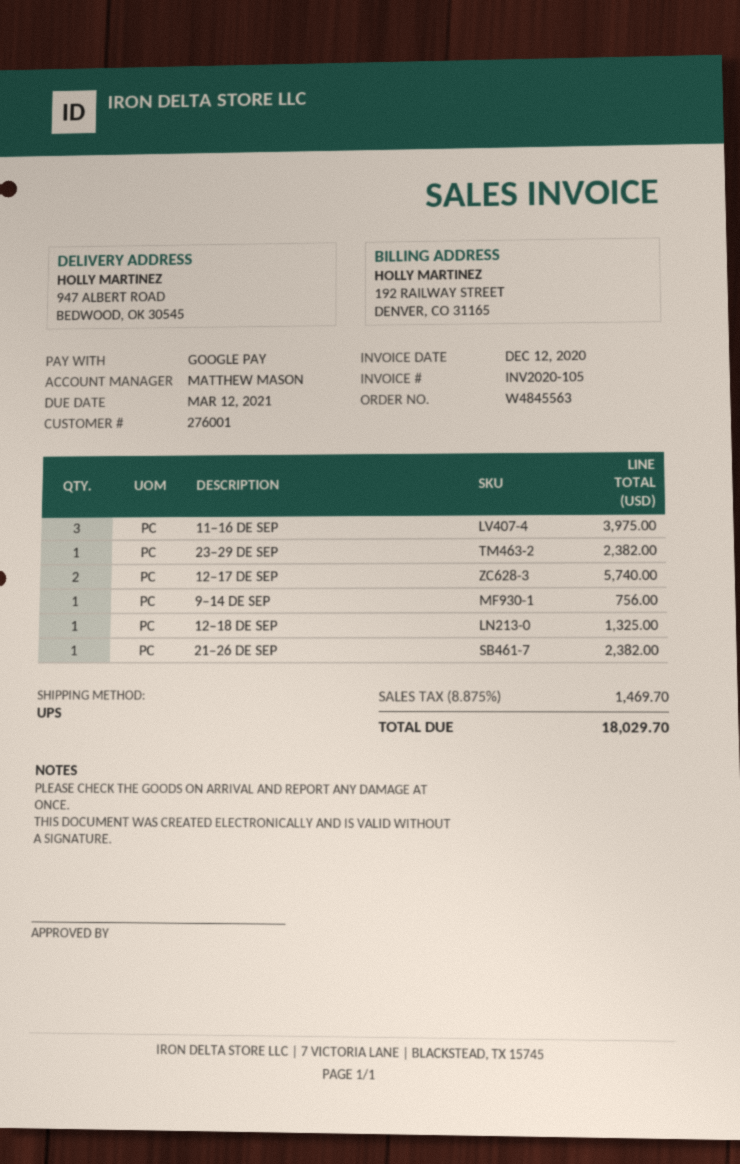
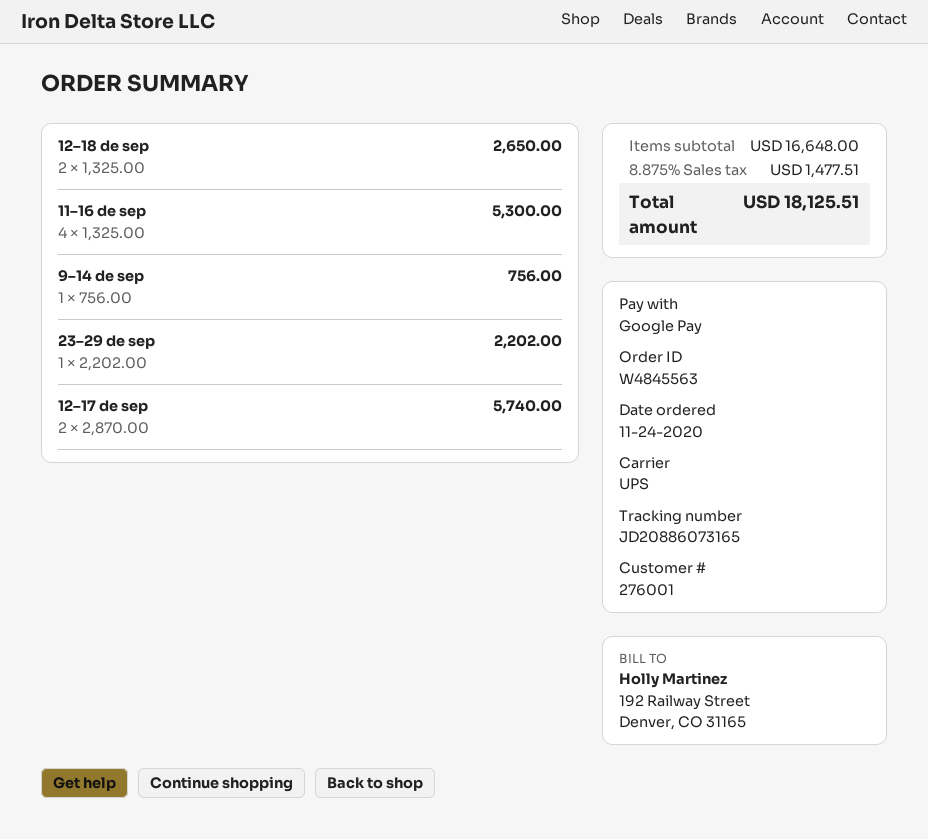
11–16 DE SEP: 3 for 3975.00 -> 4 for 5300.00
23–29 DE SEP: 1 for 2382.00 -> 1 for 2202.00
12–18 DE SEP: 1 for 1325.00 -> 2 for 2650.00
21–26 DE SEP: 1 for 2382.00 -> none
tax: 8.875% = 1469.70 -> 8.875% = 1477.51
total: 18029.70 -> 18125.51

